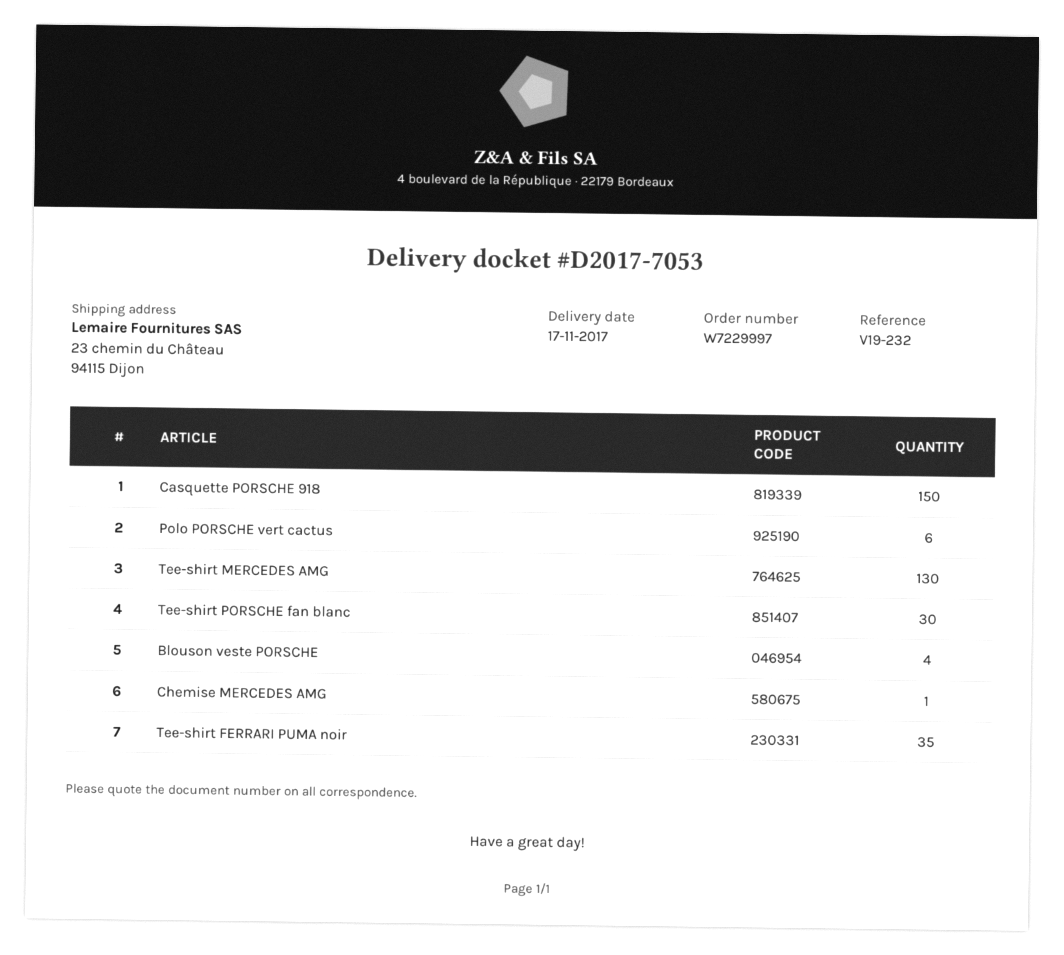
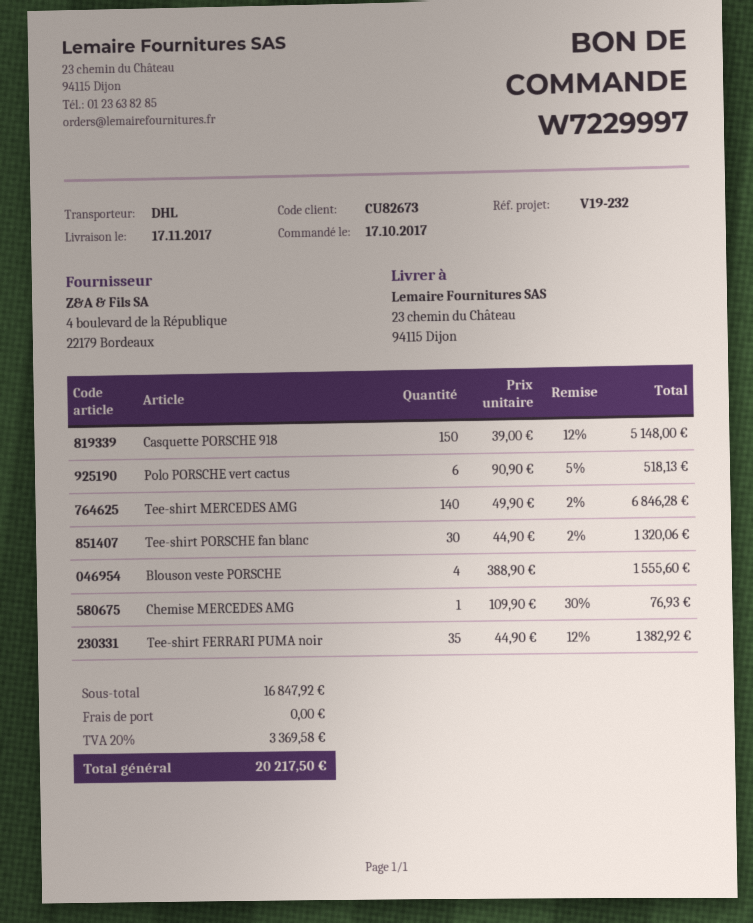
Tee-shirt MERCEDES AMG: 130 -> 140

